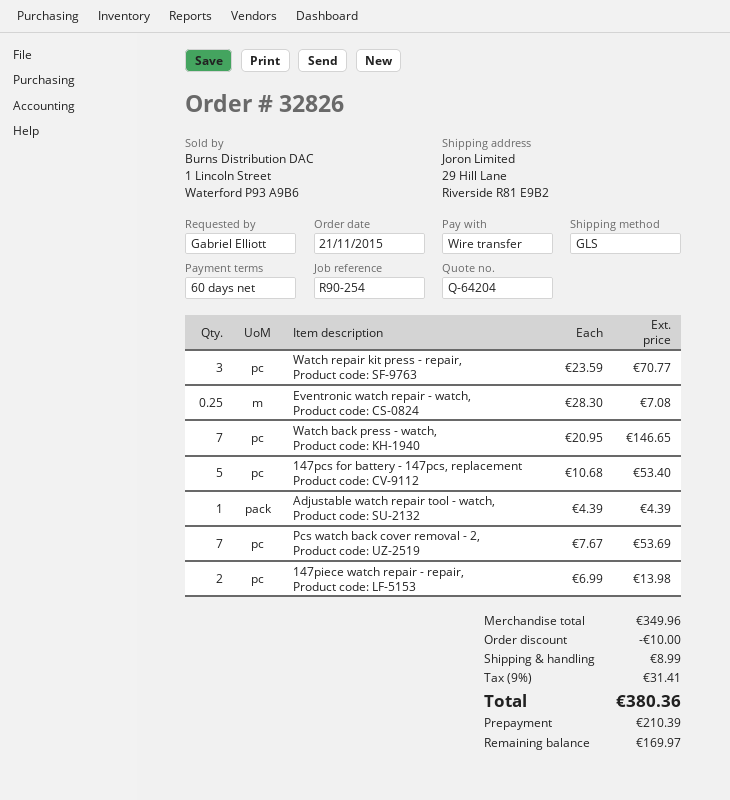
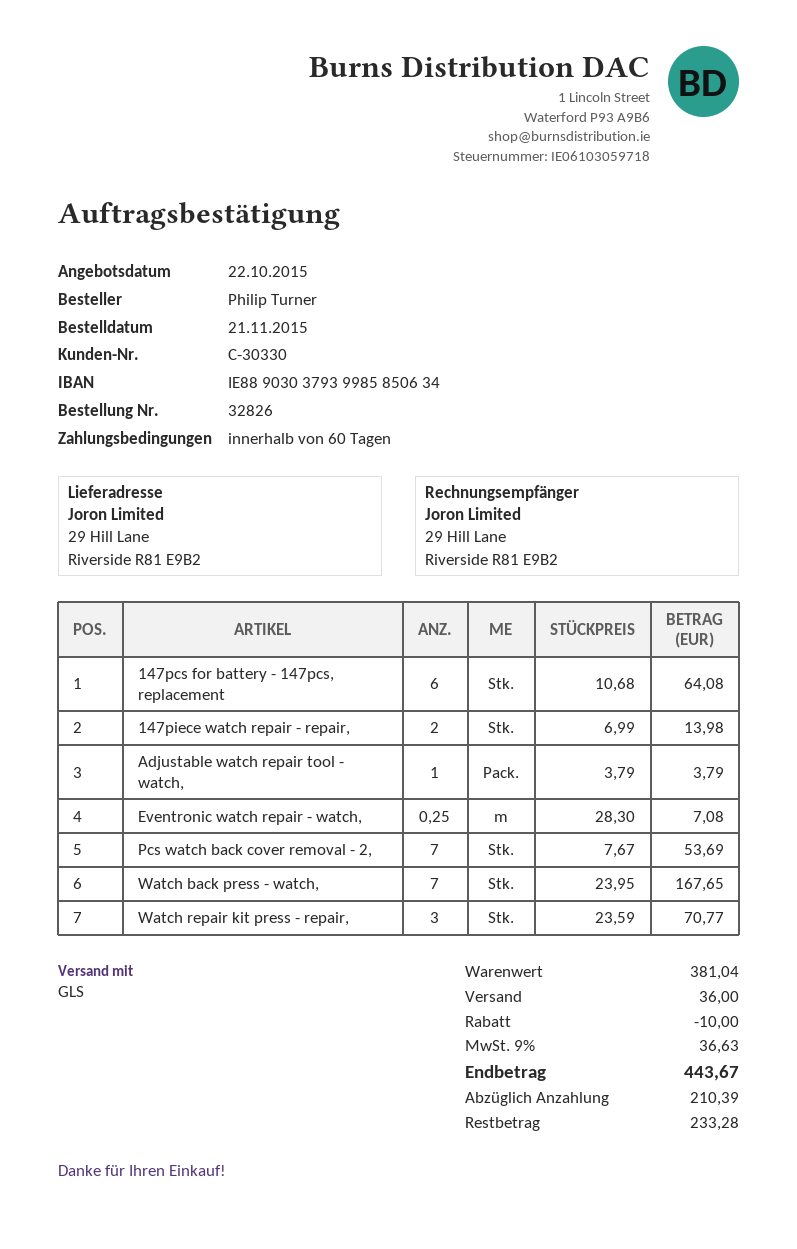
ordered by: Gabriel Elliott -> Philip Turner
Watch back press - watch,: 7 x 20.95 = 146.65 -> 7 x 23.95 = 167.65
147pcs for battery - 147pcs, replacement: 5 x 10.68 = 53.40 -> 6 x 10.68 = 64.08
Adjustable watch repair tool - watch,: 1 x 4.39 = 4.39 -> 1 x 3.79 = 3.79
subtotal: 349.96 -> 381.04
shipping: 8.99 -> 36.00
tax: 9% = 31.41 -> 9% = 36.63
total: 380.36 -> 443.67
balance: 169.97 -> 233.28

